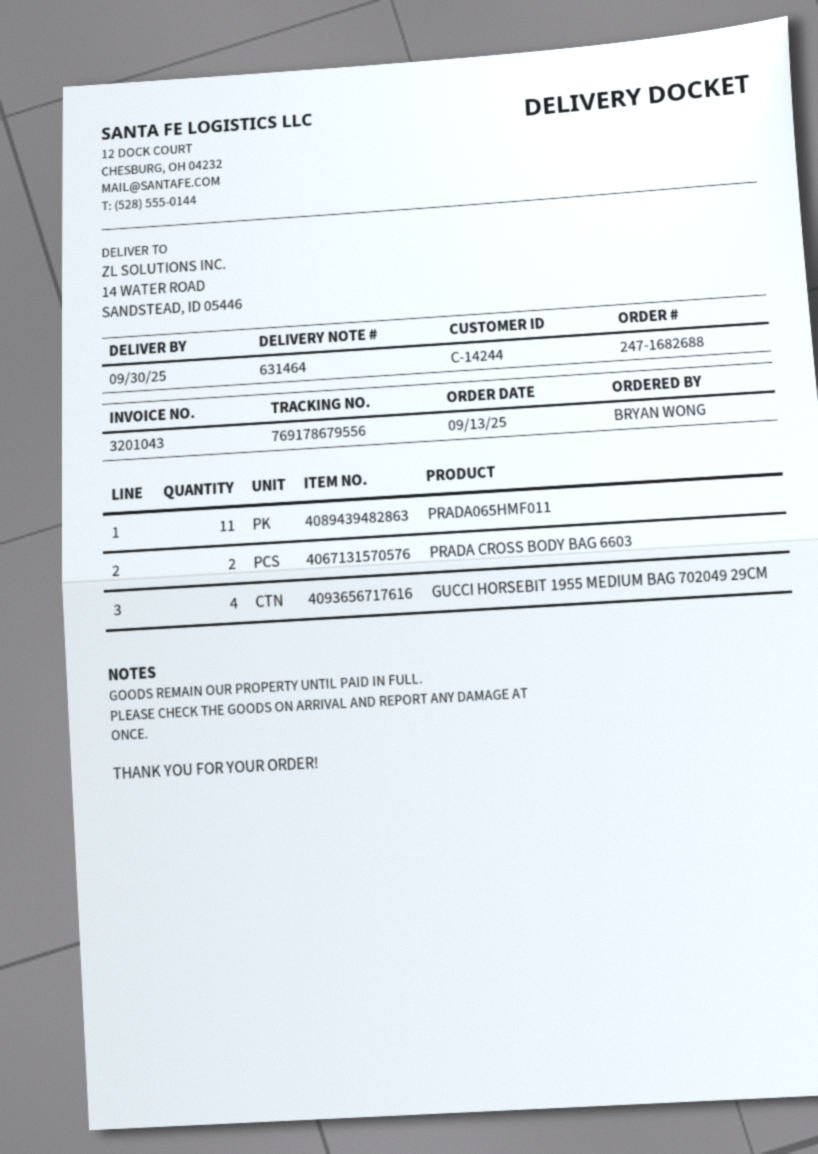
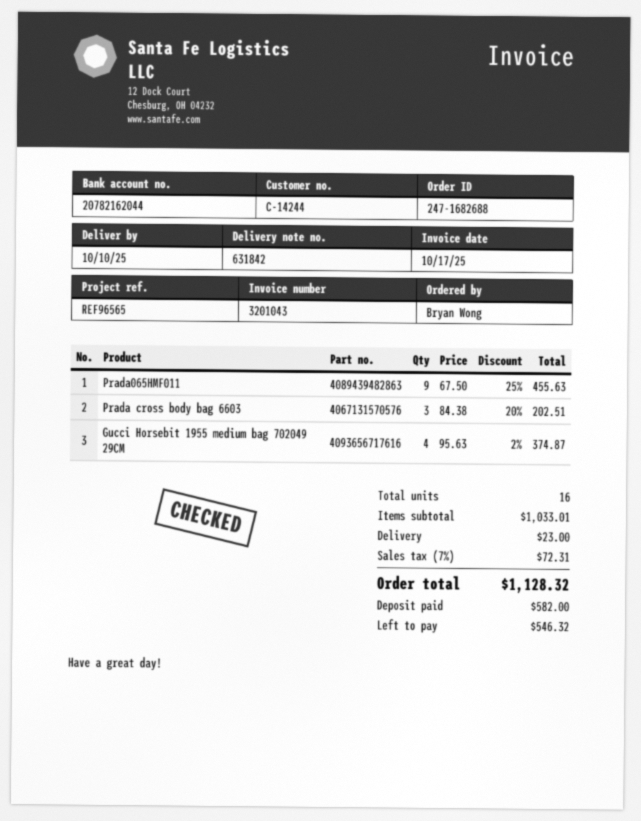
delivery note number: 631464 -> 631842
delivery date: 2025-09-30 -> 2025-10-10
PRADA065HMF011: 11 -> 9
PRADA CROSS BODY BAG 6603: 2 -> 3

